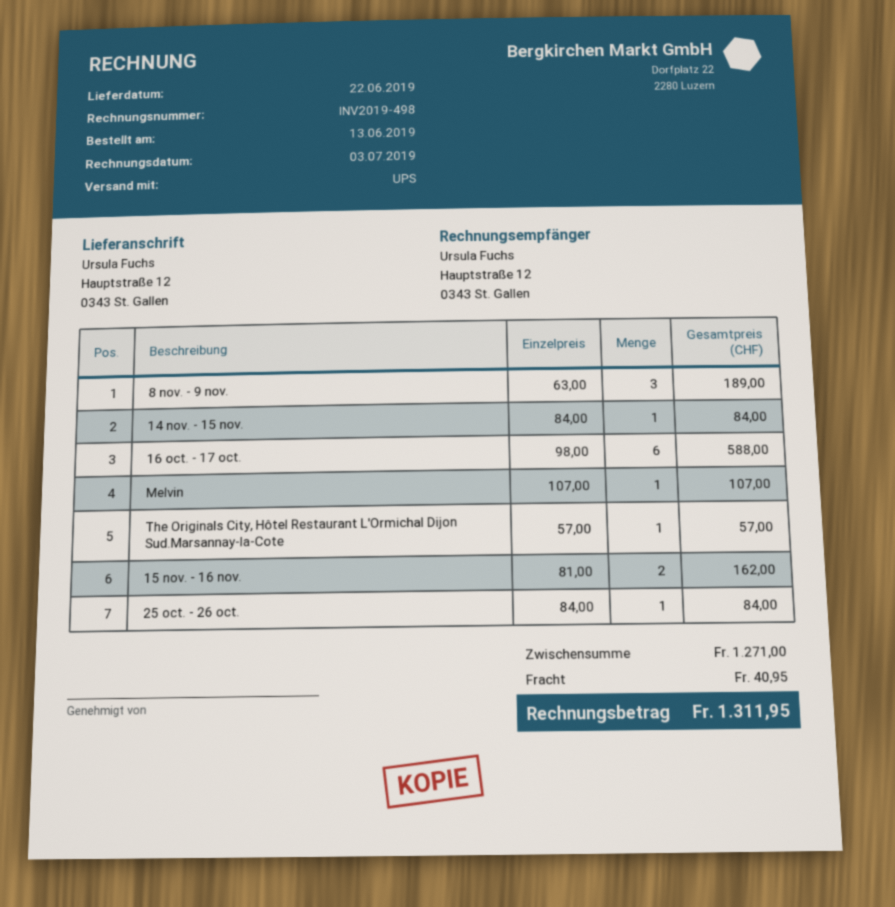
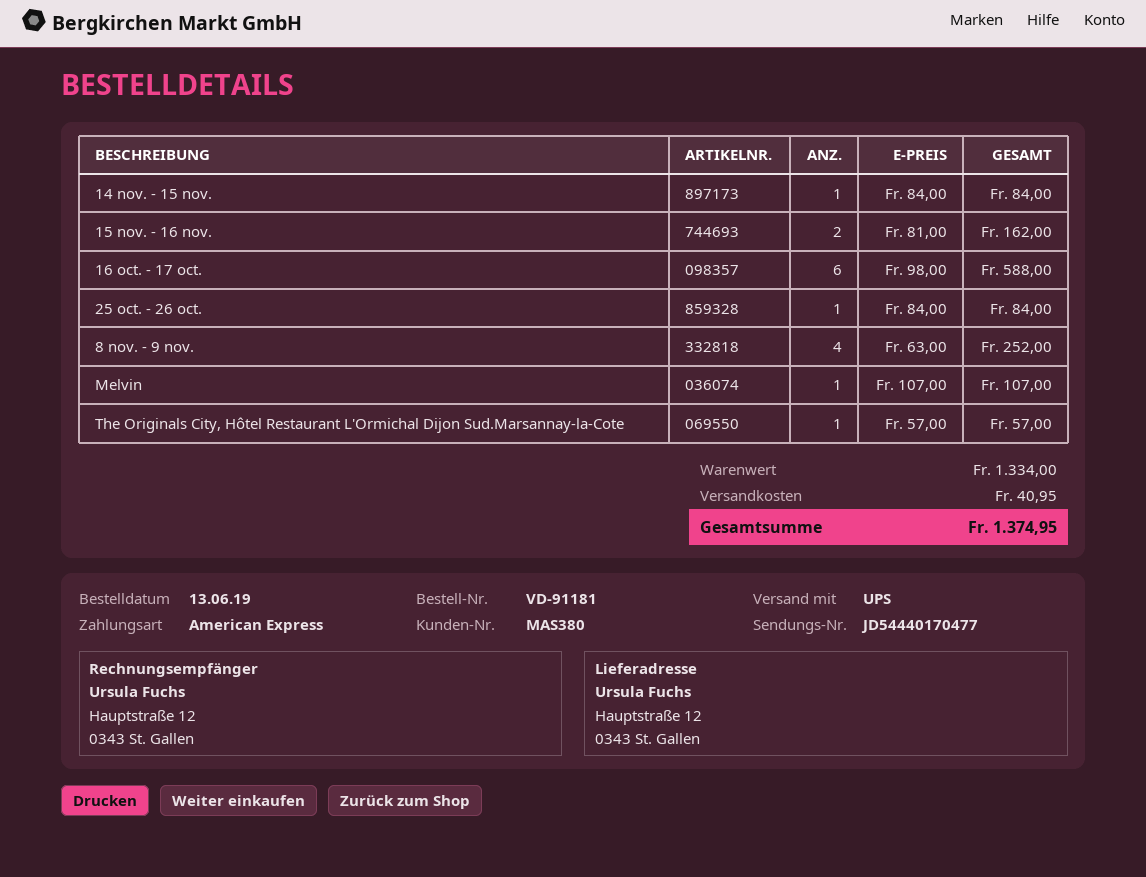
8 nov. - 9 nov.: 3 x 63.00 = 189.00 -> 4 x 63.00 = 252.00
subtotal: 1271.00 -> 1334.00
total: 1311.95 -> 1374.95

